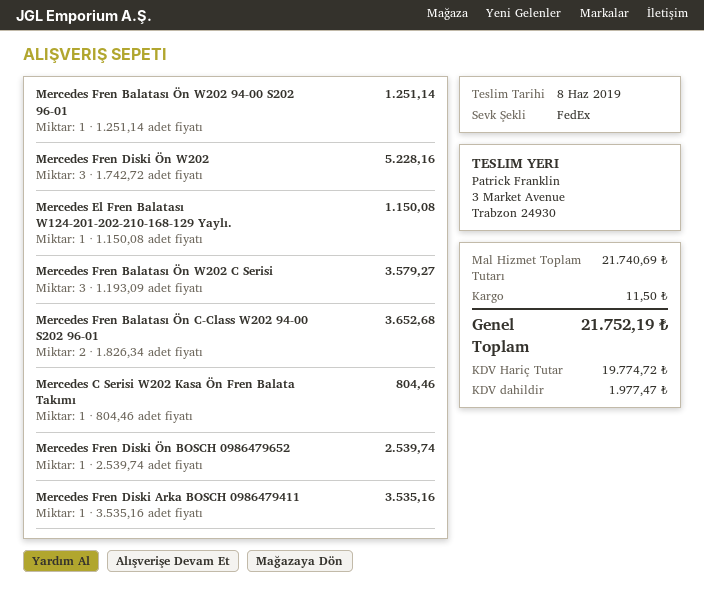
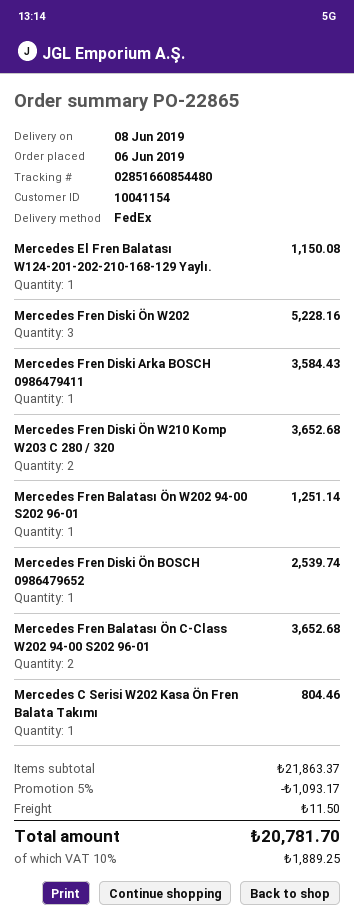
Mercedes Fren Balatası Ön W202 C Serisi: 3 for 3579.27 -> none
Mercedes Fren Diski Arka BOSCH 0986479411: 1 for 3535.16 -> 1 for 3584.43
Mercedes Fren Diski Ön W210 Komp W203 C 280 / 320: none -> 2 for 3652.68
subtotal: 21740.69 -> 21863.37
discount: none -> 5% = 1093.17
tax: 1977.47 -> 1889.25
total: 21752.19 -> 20781.70

